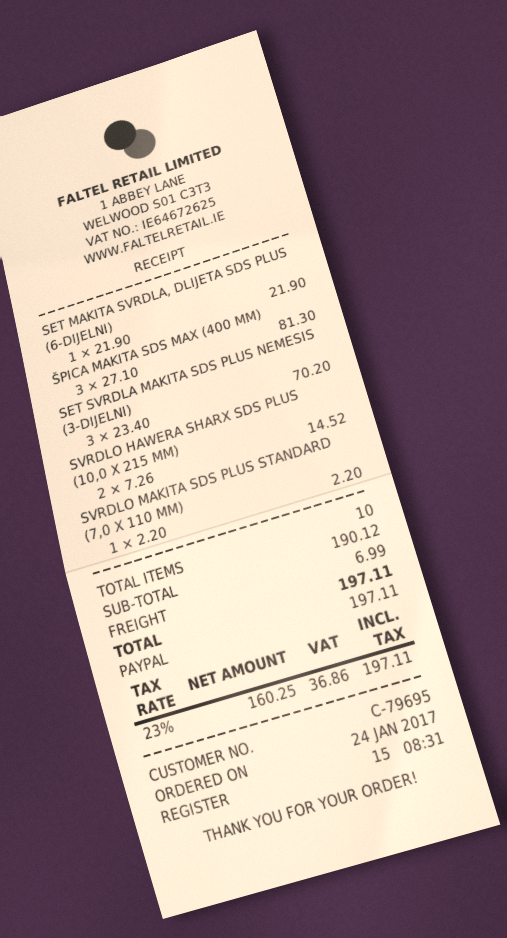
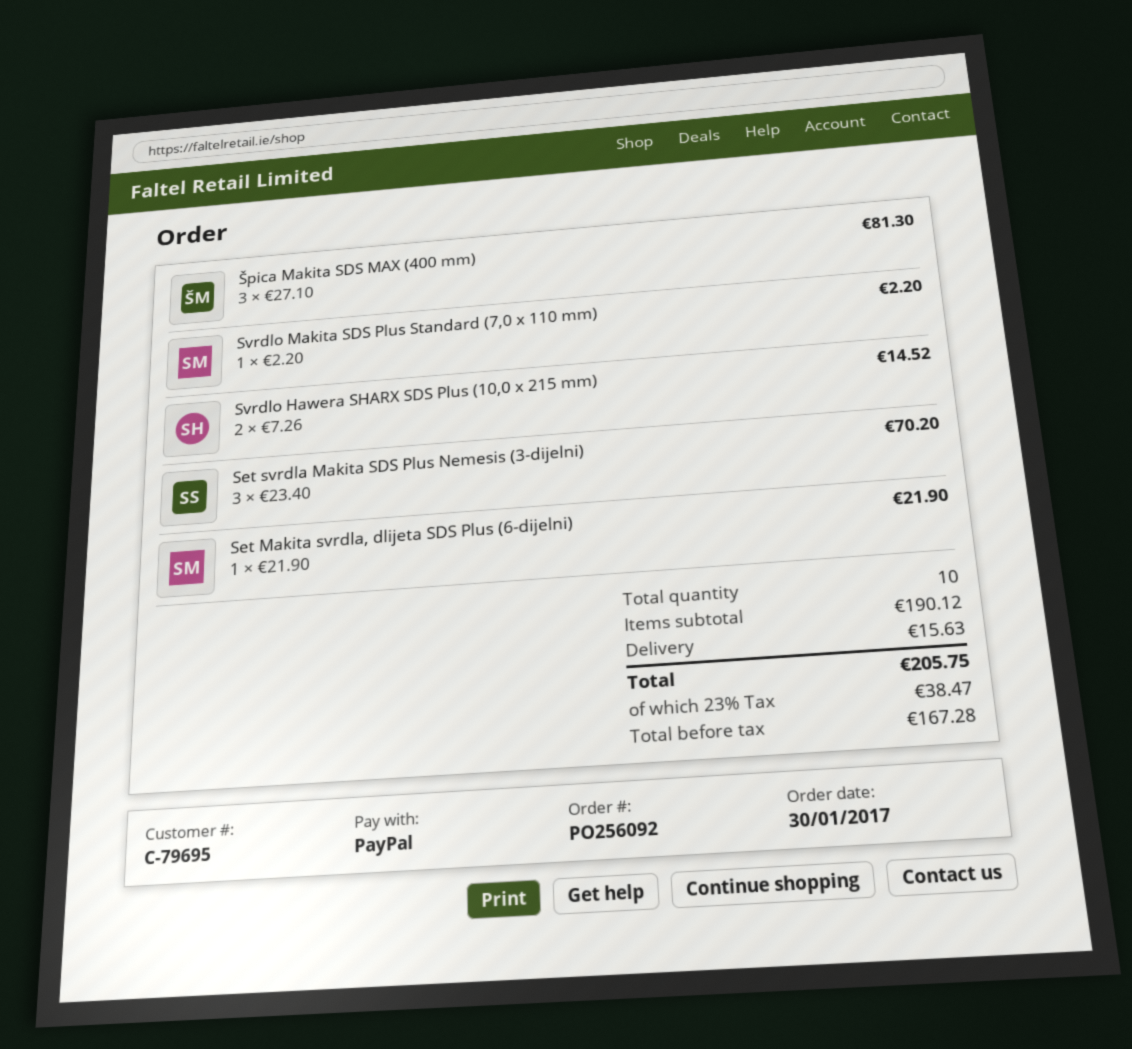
order date: 2017-01-24 -> 2017-01-30
shipping: 6.99 -> 15.63
net: 160.25 -> 167.28
tax: 23% = 36.86 -> 23% = 38.47
total: 197.11 -> 205.75

